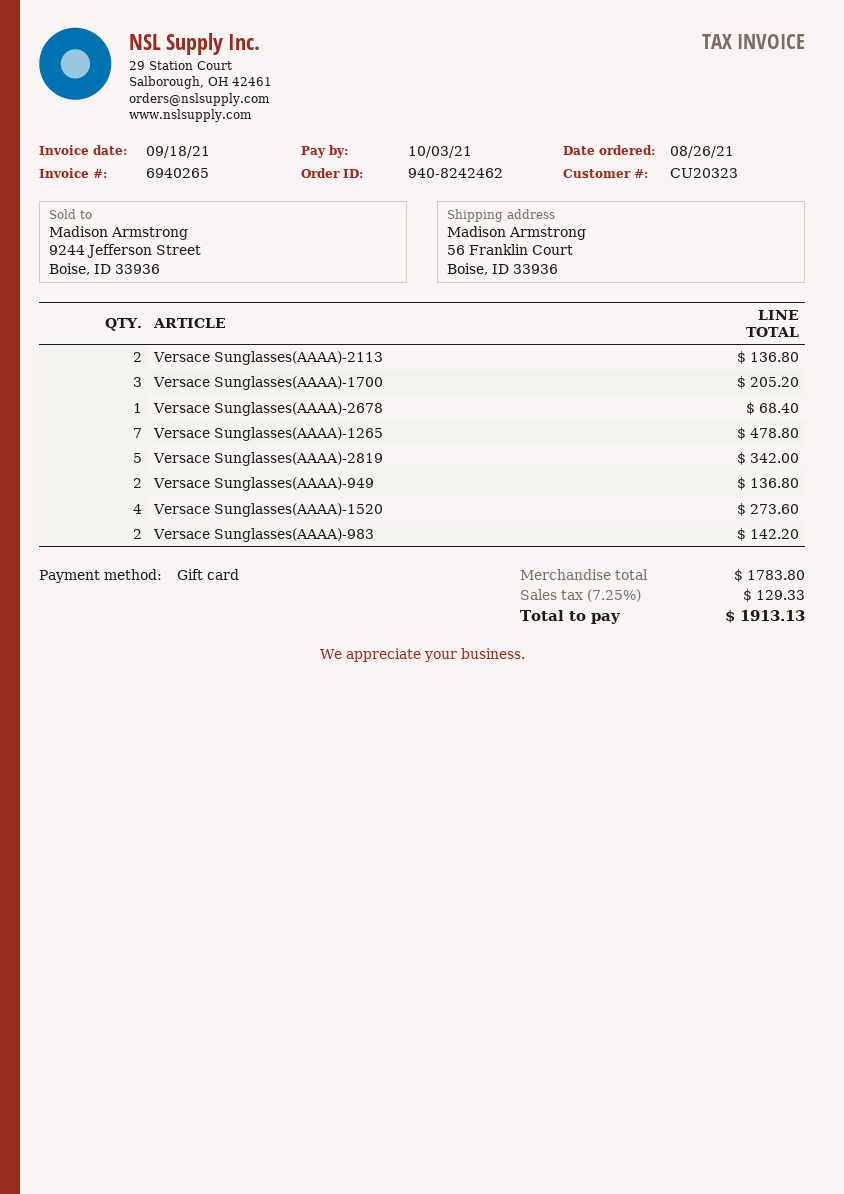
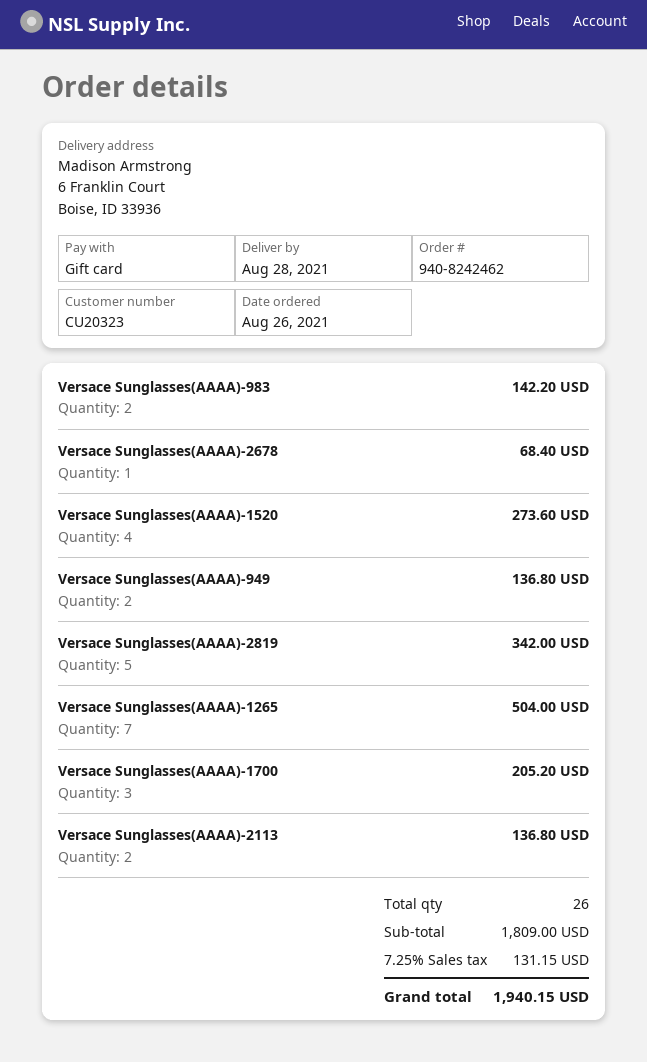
ship to: 56 Franklin Court, Boise, ID 33936 -> 6 Franklin Court, Boise, ID 33936
Versace Sunglasses(AAAA)-1265: 7 for 478.80 -> 7 for 504.00
subtotal: 1783.80 -> 1809.00
tax: 7.25% = 129.33 -> 7.25% = 131.15
total: 1913.13 -> 1940.15

